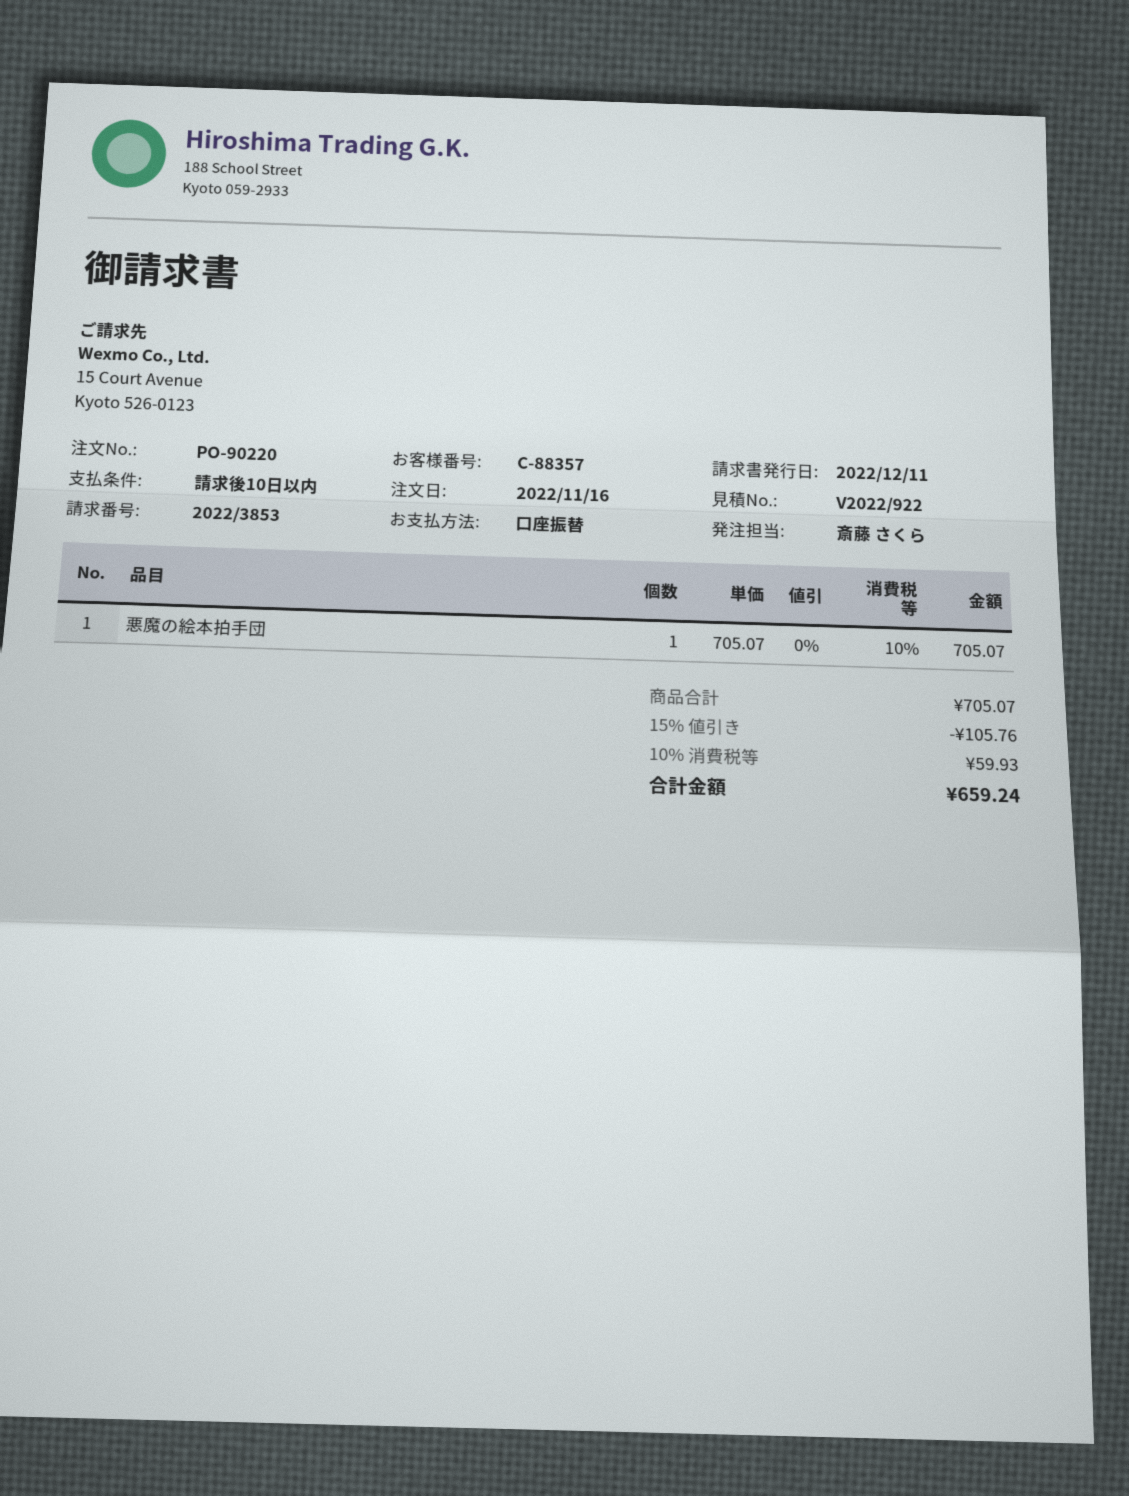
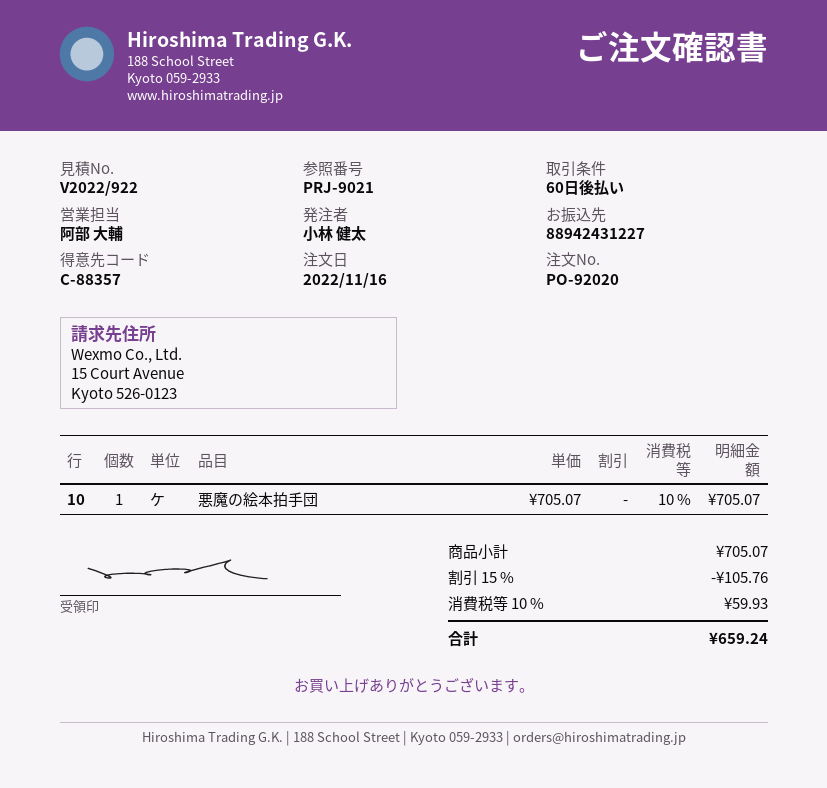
order number: PO-90220 -> PO-92020
payment terms: 10 days -> 60 days
ordered by: 斎藤 さくら -> 小林 健太

